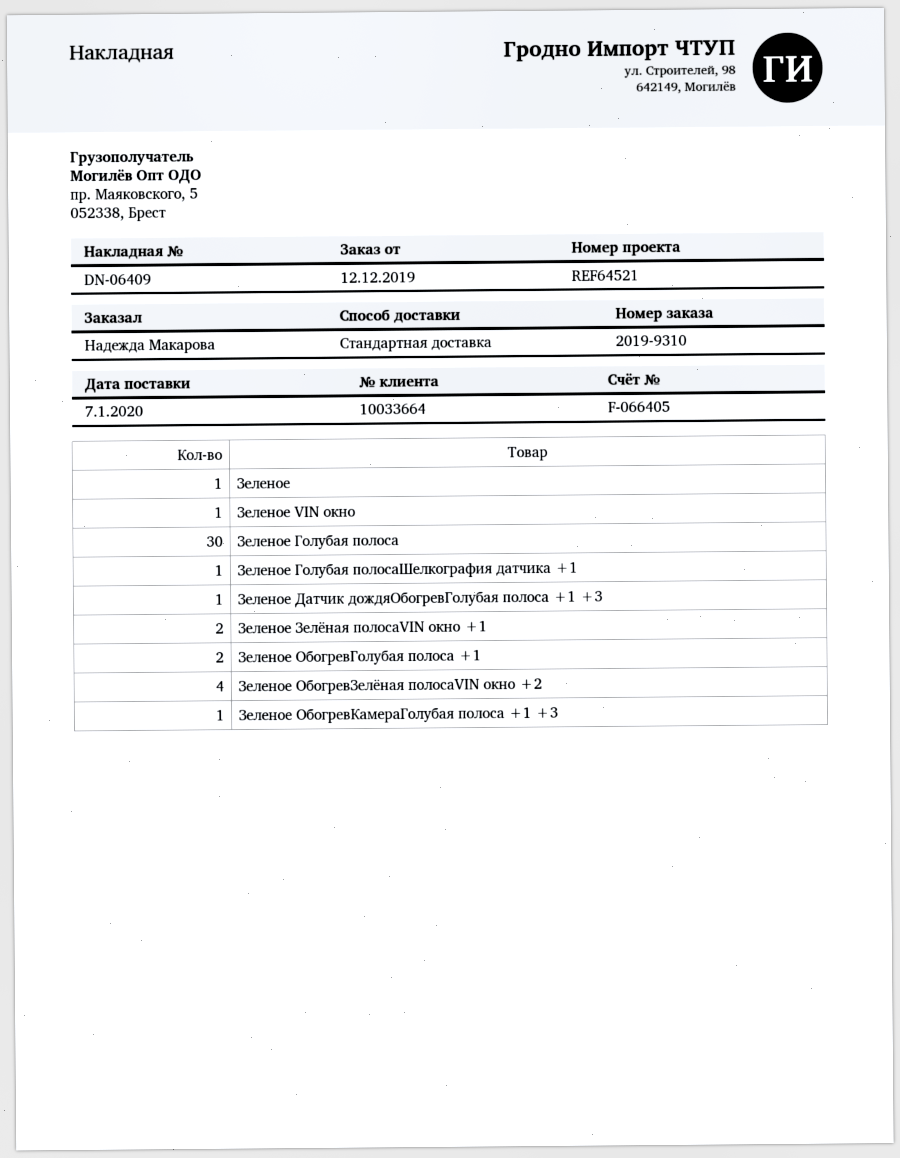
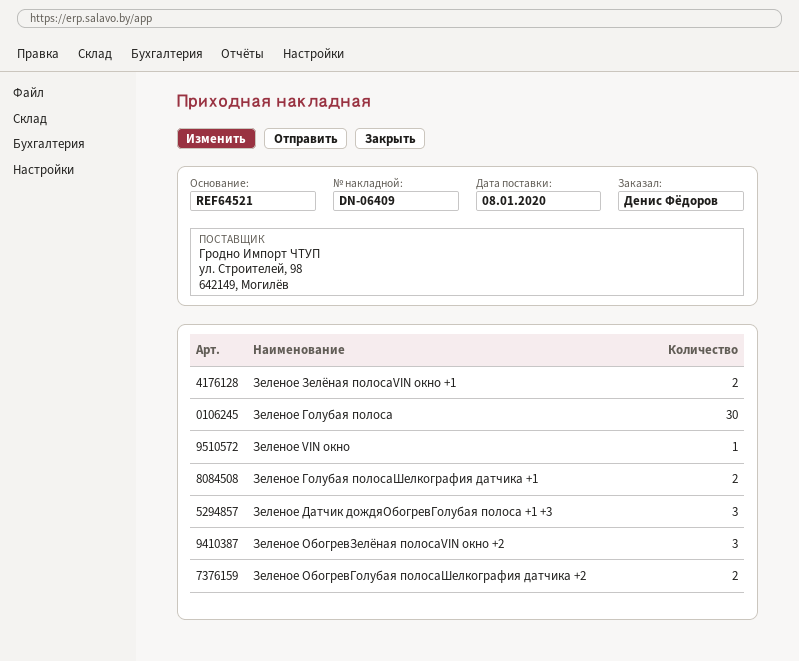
delivery date: 2020-01-07 -> 2020-01-08
ordered by: Надежда Макарова -> Денис Фёдоров
Зеленое: 1 -> none
Зеленое Голубая полосаШелкография датчика +1: 1 -> 2
Зеленое Датчик дождяОбогревГолубая полоса +1 +3: 1 -> 3
Зеленое ОбогревГолубая полоса +1: 2 -> none
Зеленое ОбогревЗелёная полосаVIN окно +2: 4 -> 3
Зеленое ОбогревКамераГолубая полоса +1 +3: 1 -> none
Зеленое ОбогревГолубая полосаШелкография датчика +2: none -> 2

